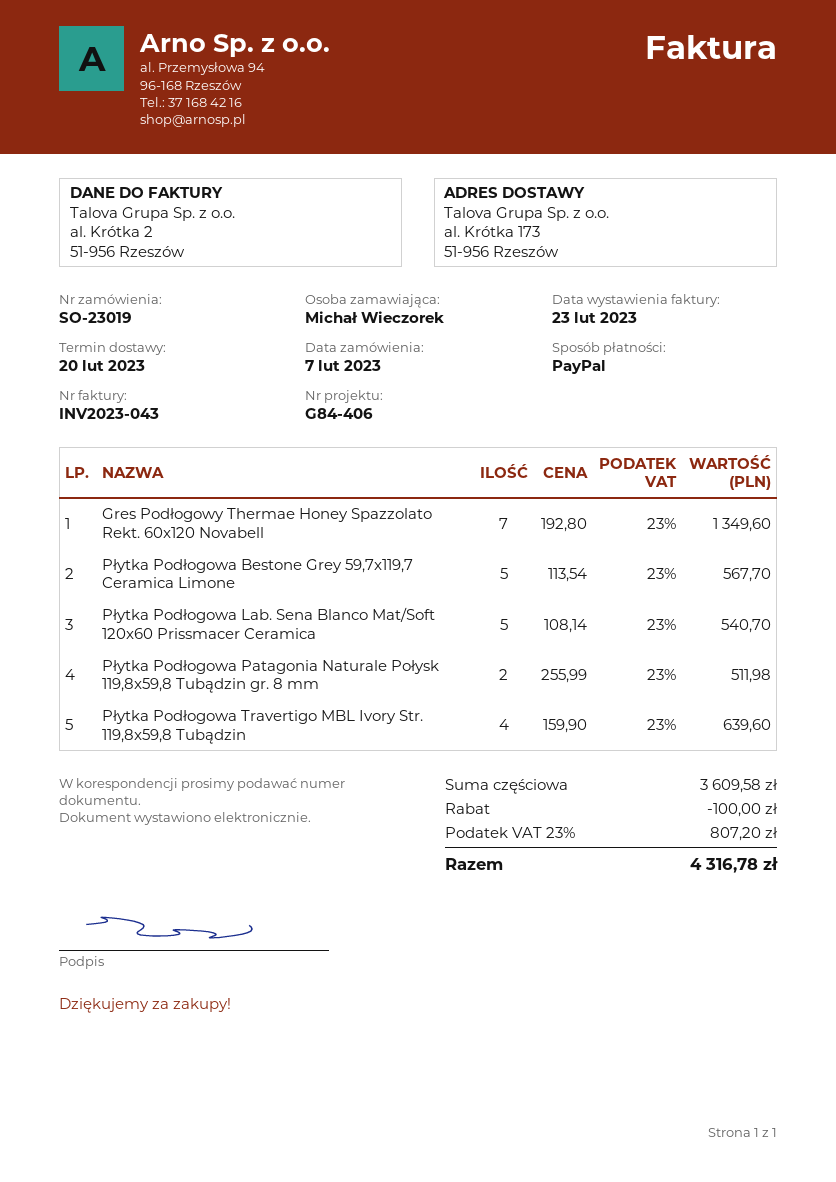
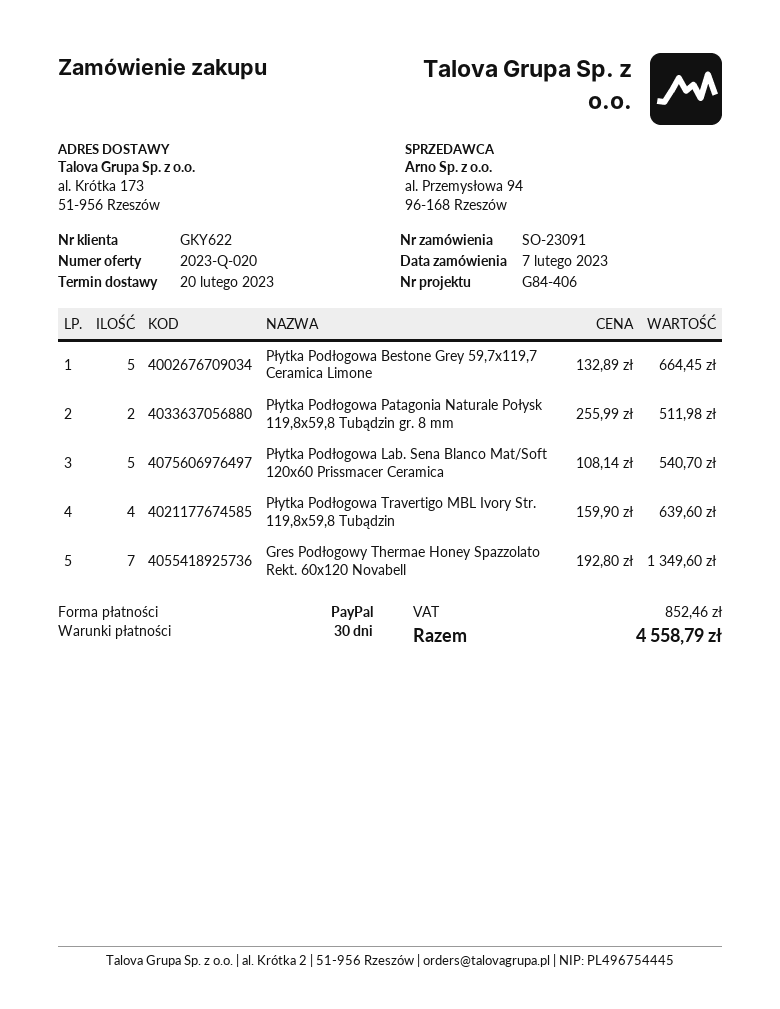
order number: SO-23019 -> SO-23091
Płytka Podłogowa Bestone Grey 59,7x119,7 Ceramica Limone: 5 x 113.54 = 567.70 -> 5 x 132.89 = 664.45
discount: 100.00 -> none
tax: 807.20 -> 852.46
total: 4316.78 -> 4558.79

